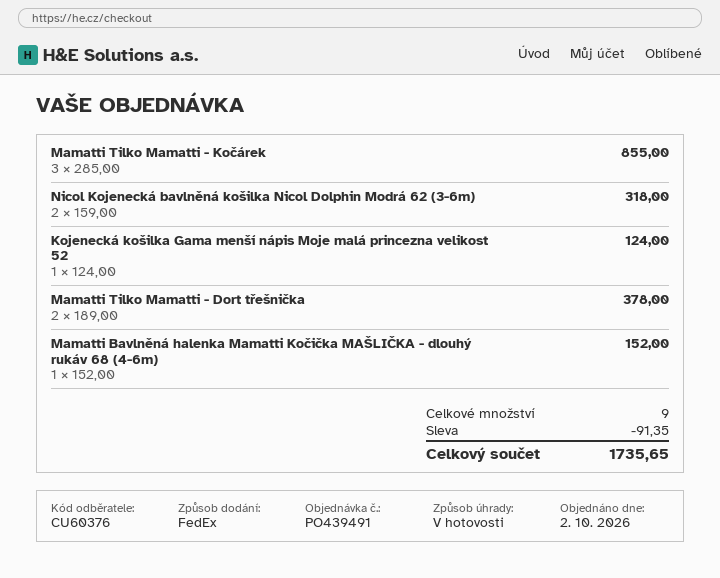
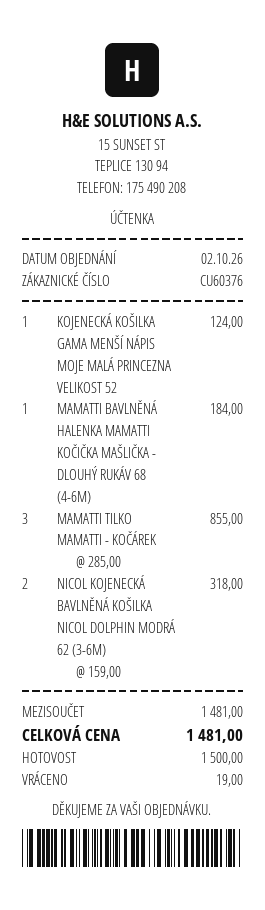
Mamatti Tilko Mamatti - Dort třešnička: 2 x 189.00 = 378.00 -> none
Mamatti Bavlněná halenka Mamatti Kočička MAŠLIČKA - dlouhý rukáv 68 (4-6m): 1 x 152.00 = 152.00 -> 1 x 184.00 = 184.00
discount: 91.35 -> none
total: 1735.65 -> 1481.00

